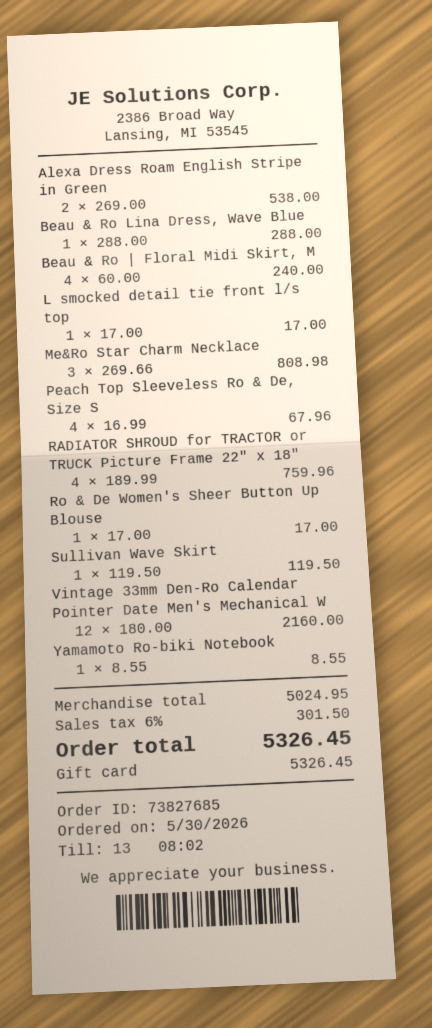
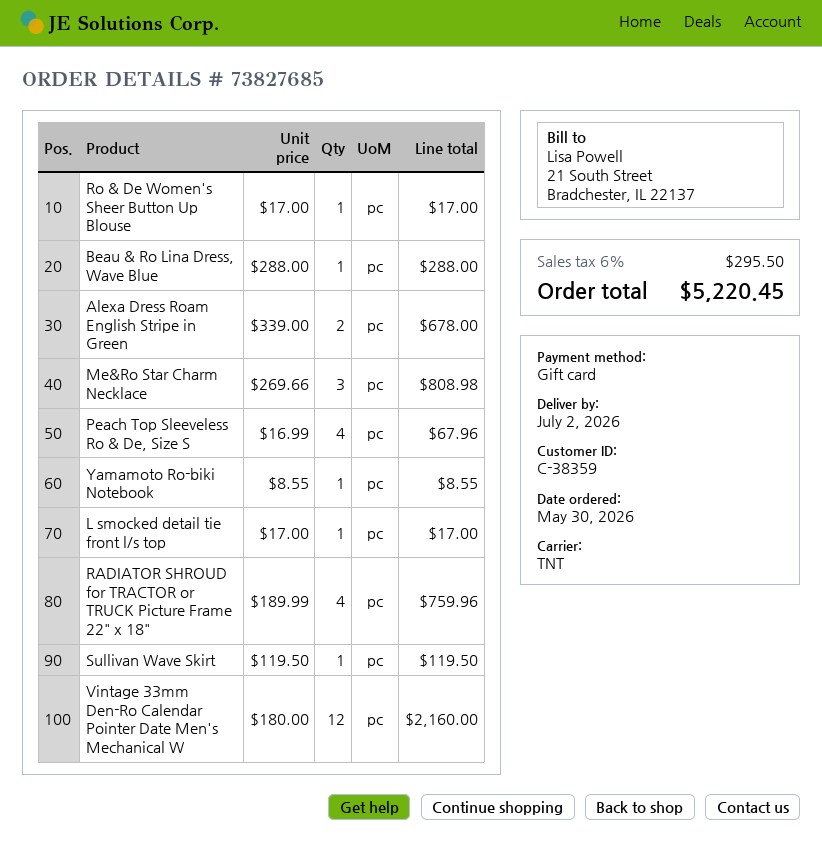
Alexa Dress Roam English Stripe in Green: 2 x 269.00 = 538.00 -> 2 x 339.00 = 678.00
Beau & Ro | Floral Midi Skirt, M: 4 x 60.00 = 240.00 -> none
tax: 6% = 301.50 -> 6% = 295.50
total: 5326.45 -> 5220.45

